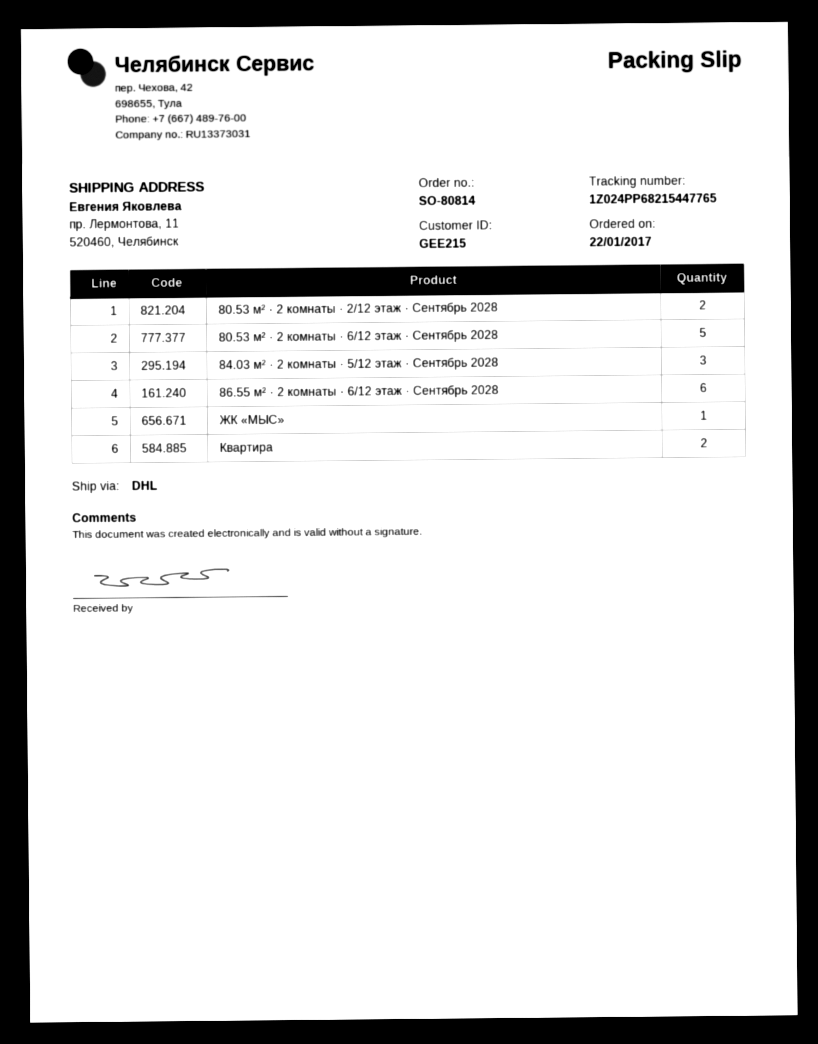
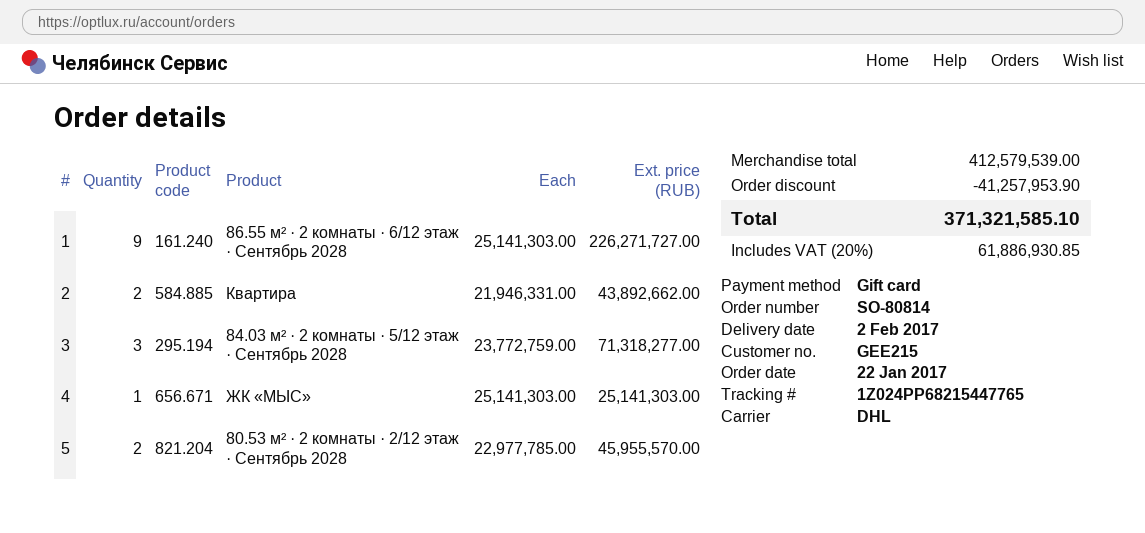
80.53 м² · 2 комнаты · 6/12 этаж · Сентябрь 2028: 5 -> none
86.55 м² · 2 комнаты · 6/12 этаж · Сентябрь 2028: 6 -> 9

